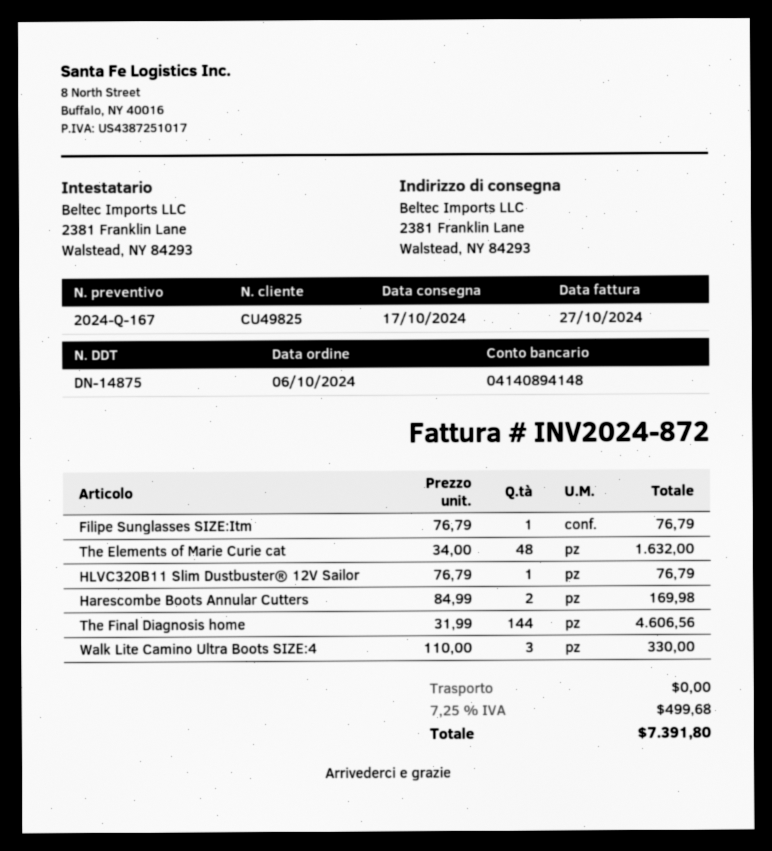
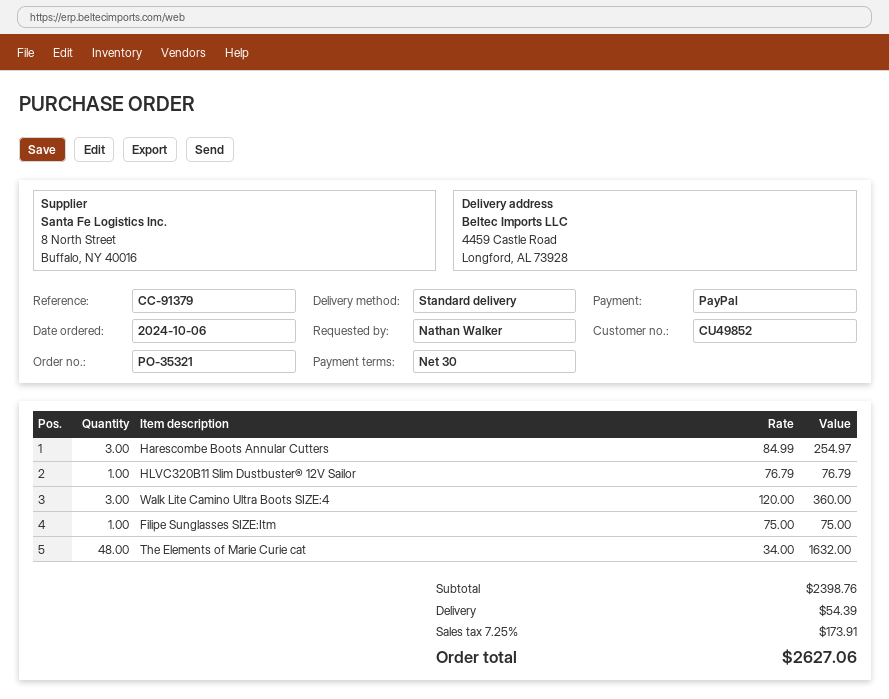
customer number: CU49825 -> CU49852
ship to: 2381 Franklin Lane, Walstead, NY 84293 -> 4459 Castle Road, Longford, AL 73928
Filipe Sunglasses SIZE:Itm: 1 x 76.79 = 76.79 -> 1 x 75.00 = 75.00
Harescombe Boots Annular Cutters: 2 x 84.99 = 169.98 -> 3 x 84.99 = 254.97
The Final Diagnosis home: 144 x 31.99 = 4606.56 -> none
Walk Lite Camino Ultra Boots SIZE:4: 3 x 110.00 = 330.00 -> 3 x 120.00 = 360.00
shipping: 0.00 -> 54.39
tax: 7.25% = 499.68 -> 7.25% = 173.91
total: 7391.80 -> 2627.06

